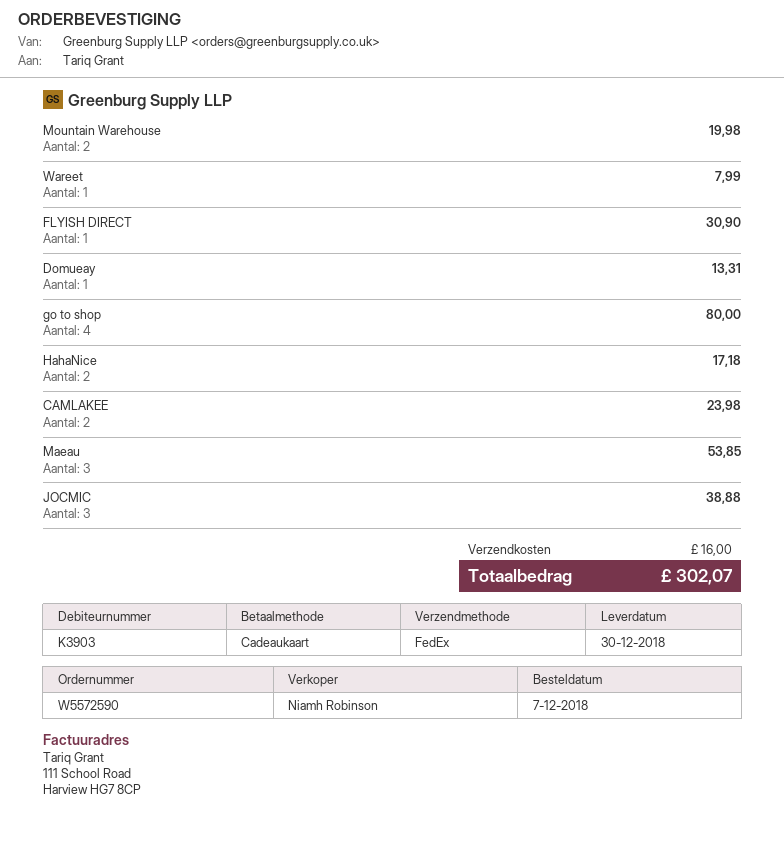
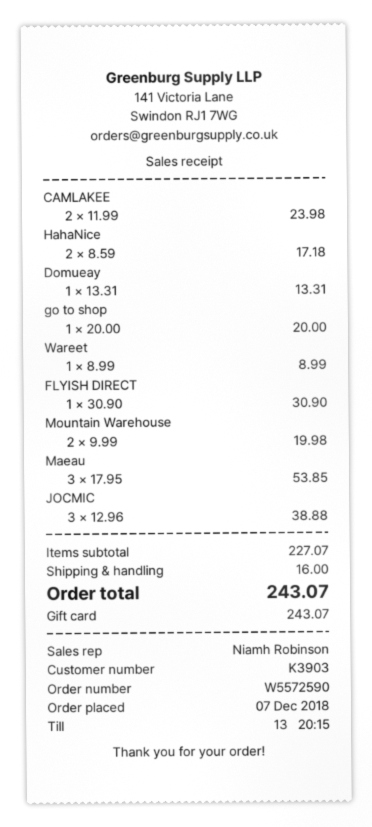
Wareet: 1 for 7.99 -> 1 for 8.99
go to shop: 4 for 80.00 -> 1 for 20.00
total: 302.07 -> 243.07

